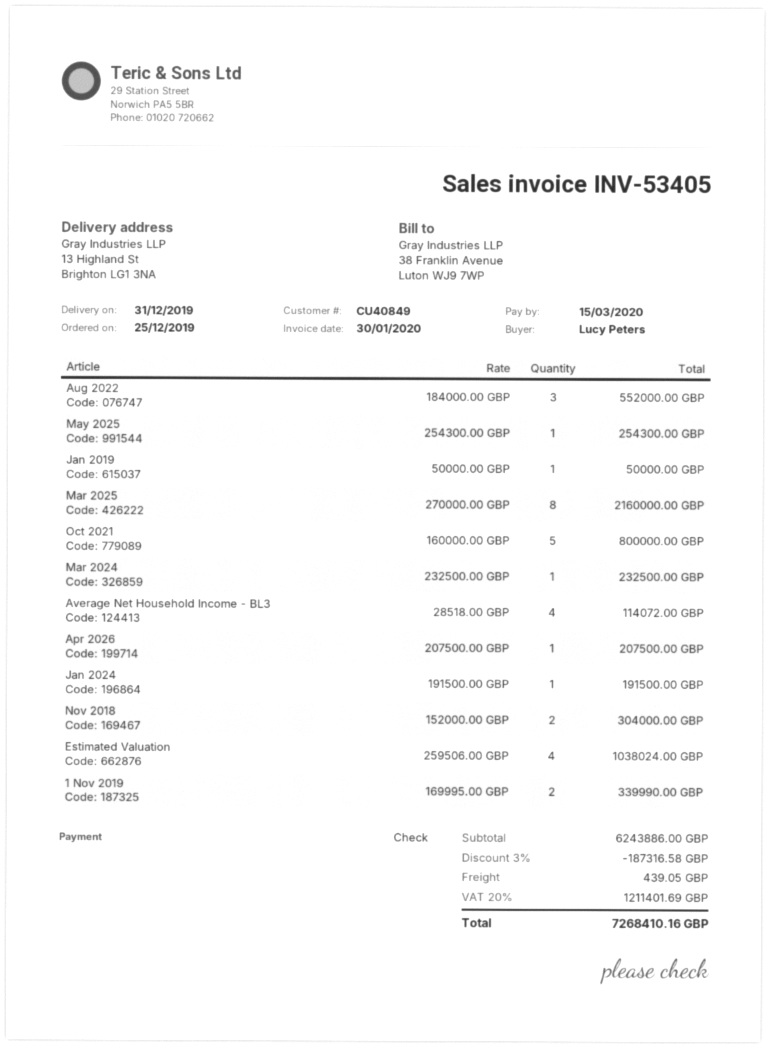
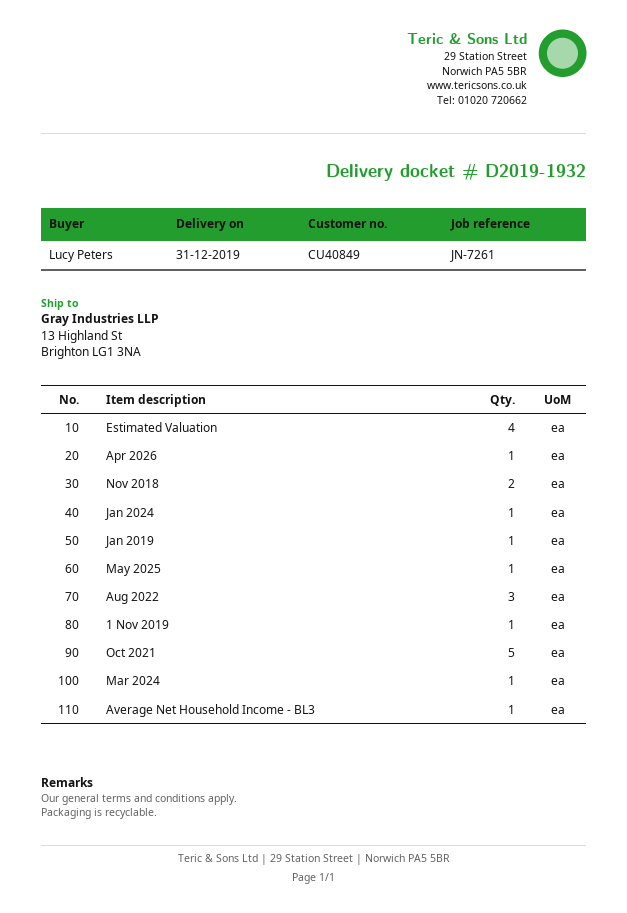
Mar 2025: 8 -> none
Average Net Household Income - BL3: 4 -> 1
1 Nov 2019: 2 -> 1

